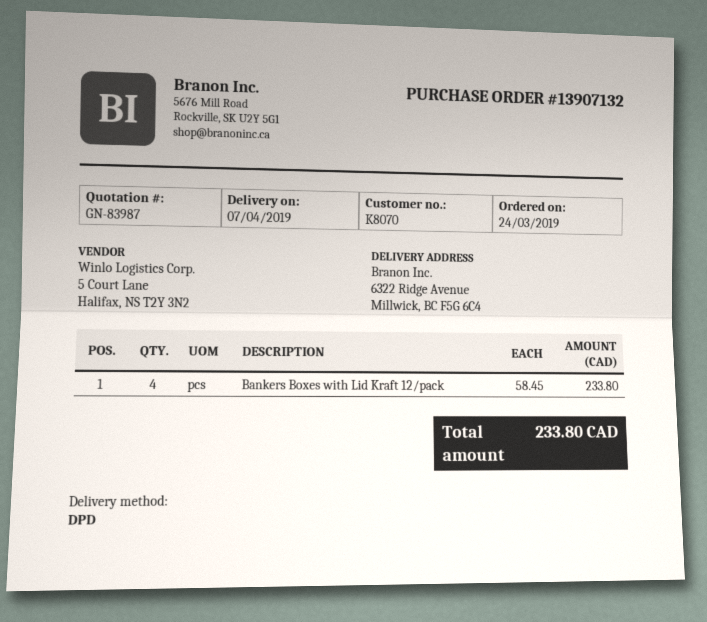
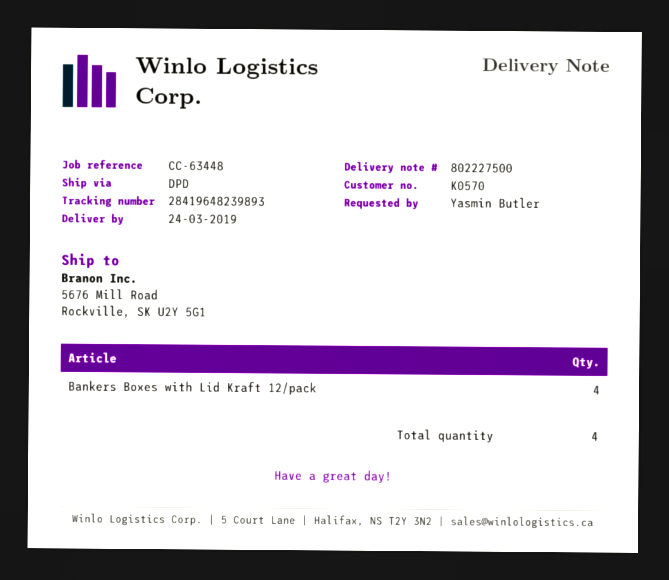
delivery date: 2019-04-07 -> 2019-03-24
customer number: K8070 -> K0570
ship to: 6322 Ridge Avenue, Millwick, BC F5G 6C4 -> 5676 Mill Road, Rockville, SK U2Y 5G1

